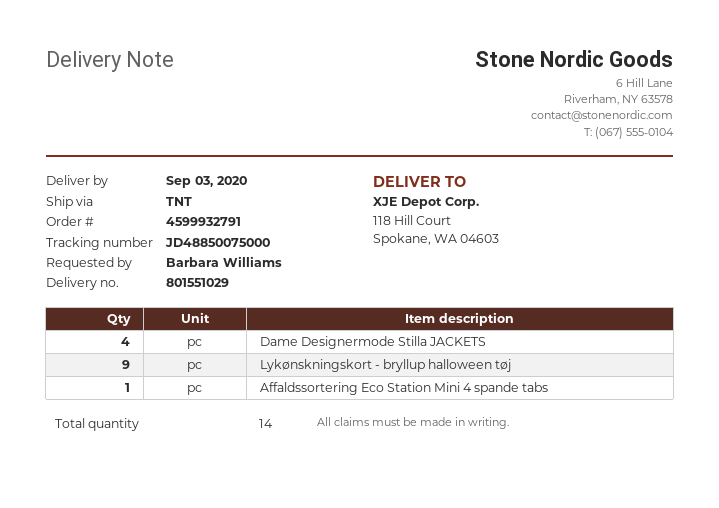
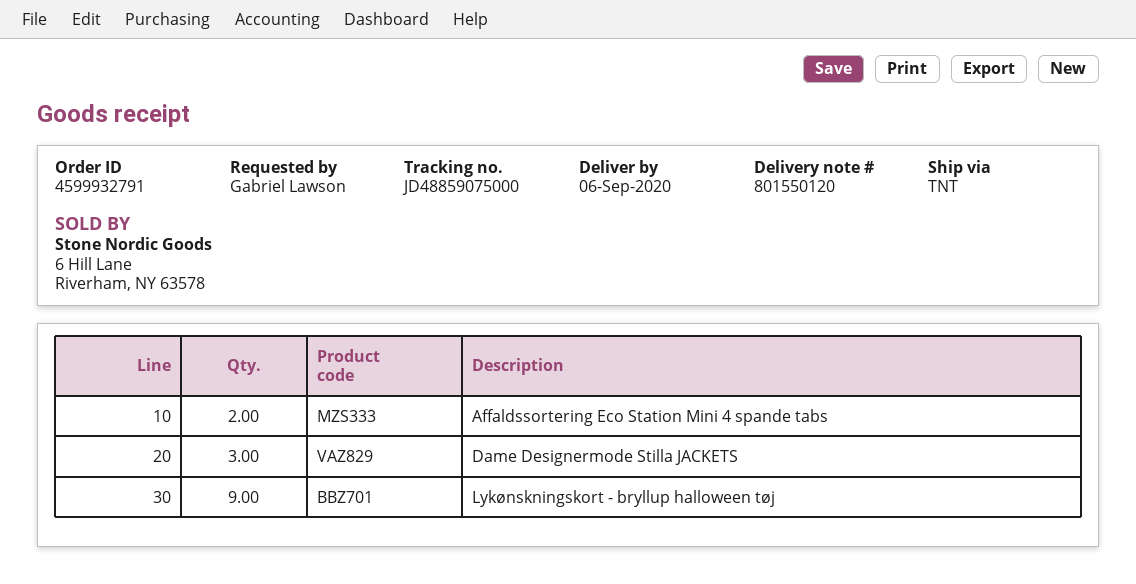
delivery note number: 801551029 -> 801550120
delivery date: 2020-09-03 -> 2020-09-06
ordered by: Barbara Williams -> Gabriel Lawson
tracking number: JD48850075000 -> JD48859075000
Dame Designermode Stilla JACKETS: 4 -> 3
Affaldssortering Eco Station Mini 4 spande tabs: 1 -> 2

